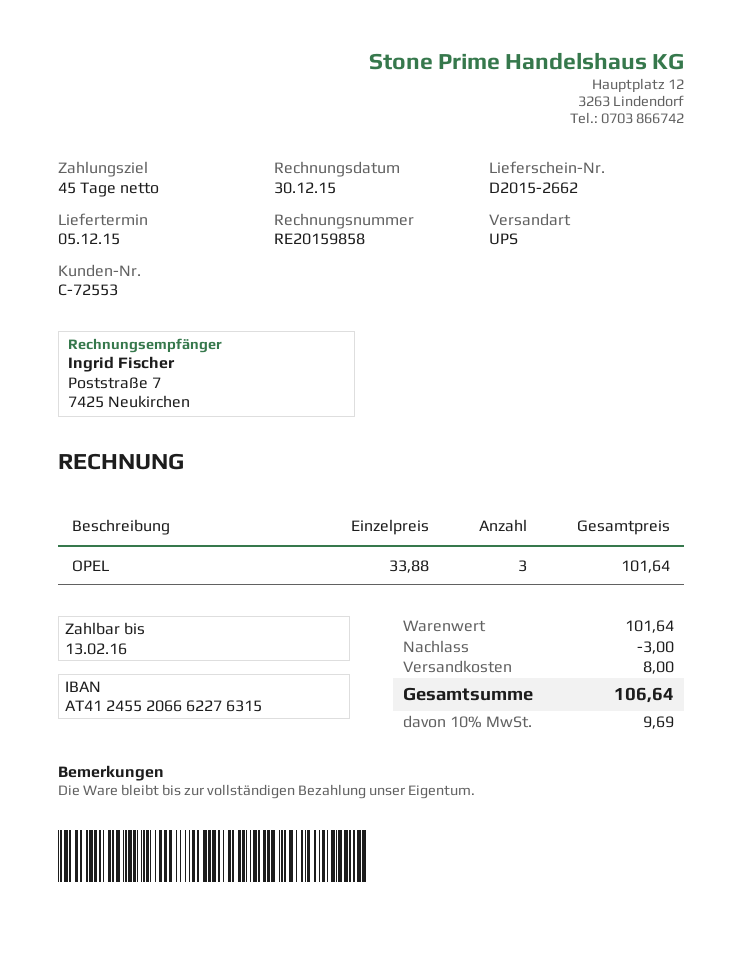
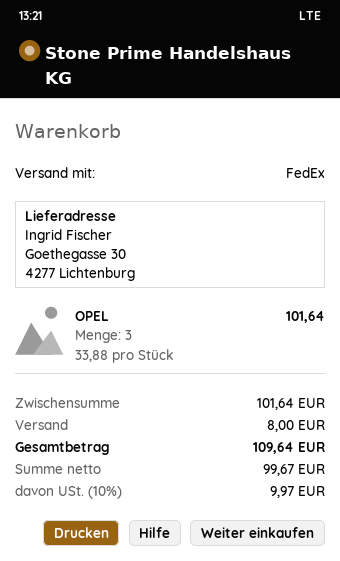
shipping method: UPS -> FedEx
discount: 3.00 -> none
tax: 10% = 9.69 -> 10% = 9.97
total: 106.64 -> 109.64

